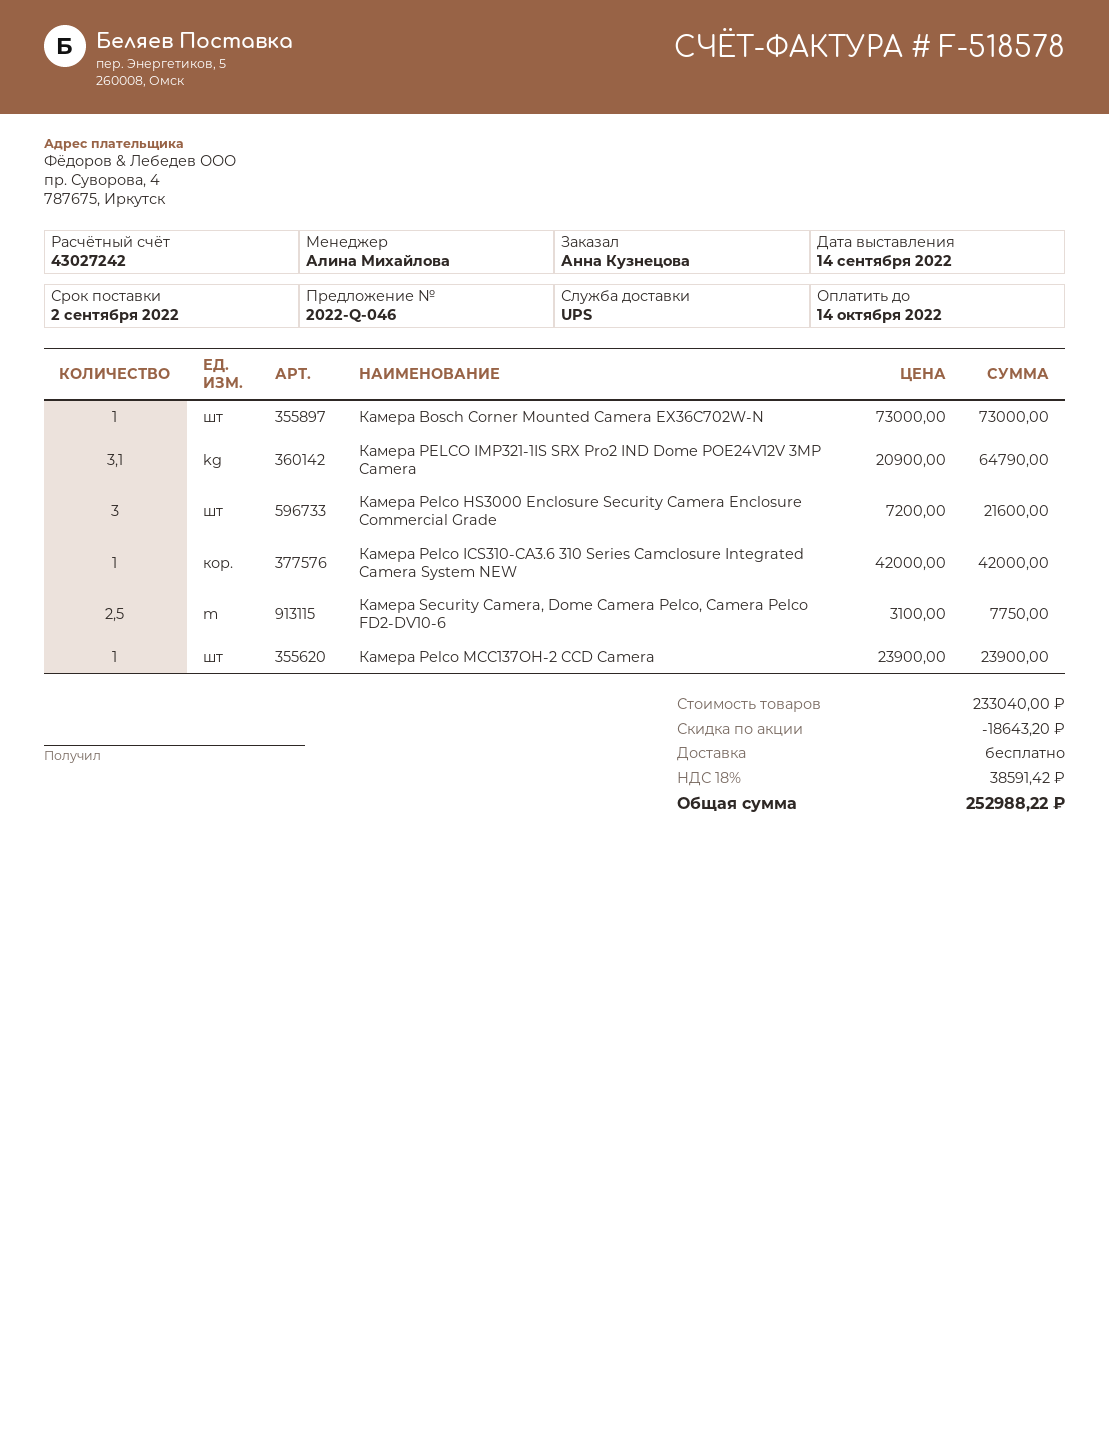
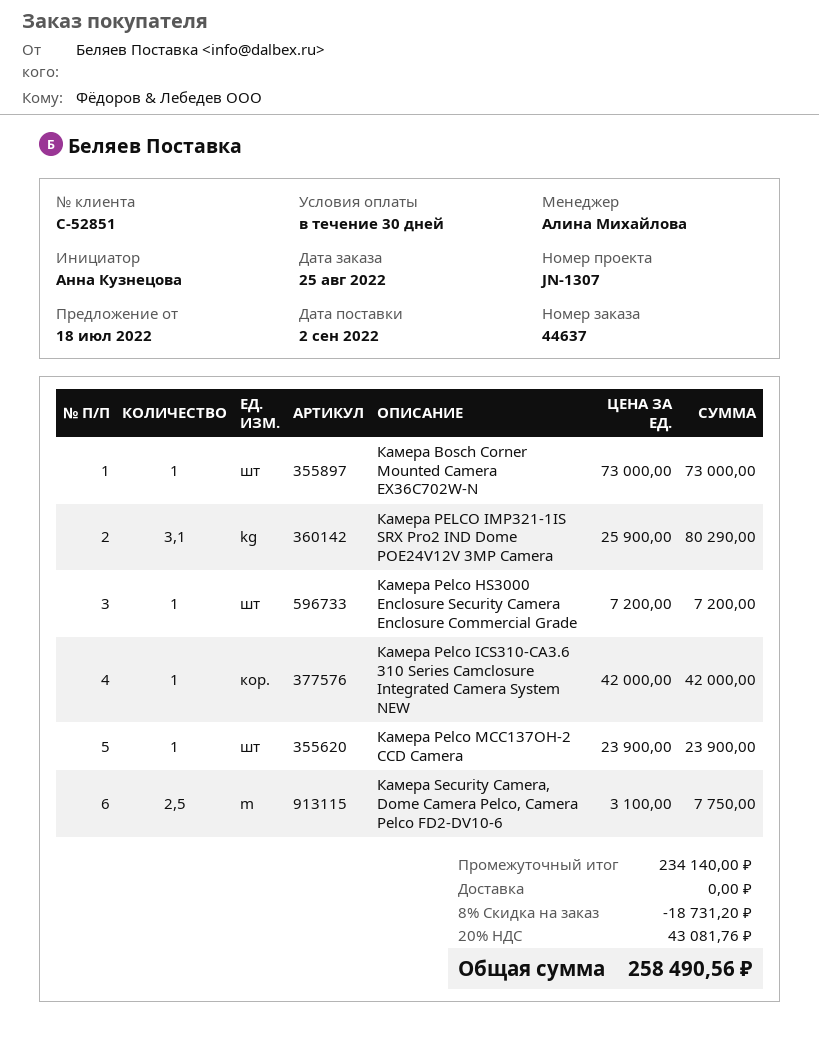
Камера PELCO IMP321-1IS SRX Pro2 IND Dome POE24V12V 3MP Camera: 3.1 x 20900.00 = 64790.00 -> 3.1 x 25900.00 = 80290.00
Камера Pelco HS3000 Enclosure Security Camera Enclosure Commercial Grade: 3 x 7200.00 = 21600.00 -> 1 x 7200.00 = 7200.00
subtotal: 233040.00 -> 234140.00
discount: 18643.20 -> 18731.20
tax: 18% = 38591.42 -> 20% = 43081.76
total: 252988.22 -> 258490.56

